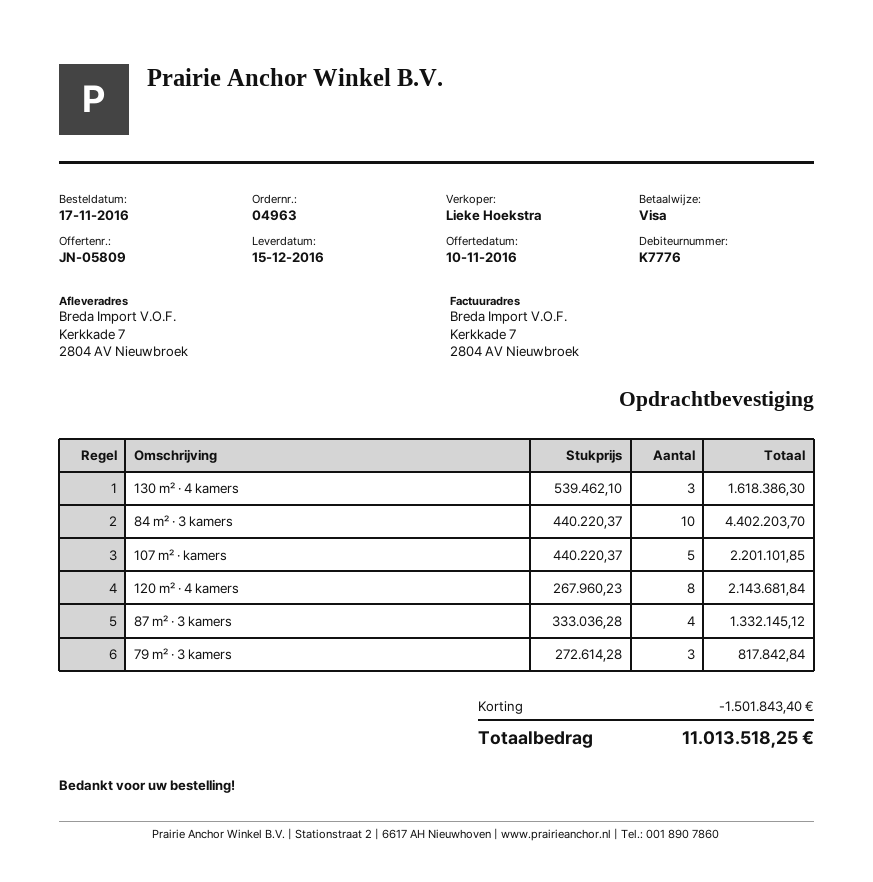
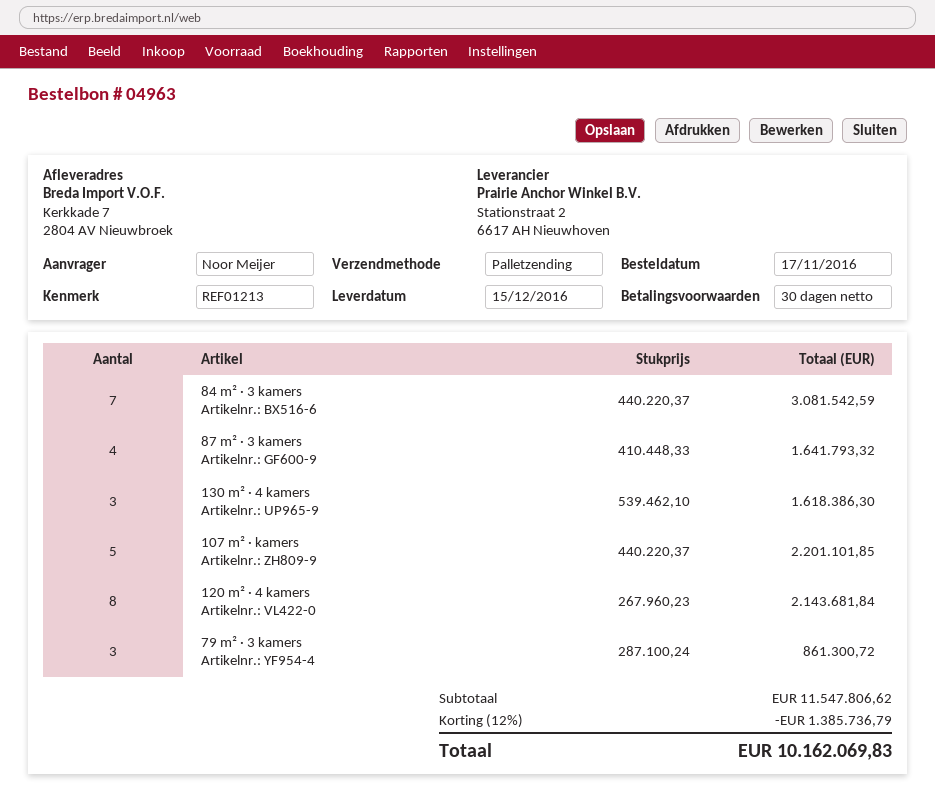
84 m² · 3 kamers: 10 x 440220.37 = 4402203.70 -> 7 x 440220.37 = 3081542.59
87 m² · 3 kamers: 4 x 333036.28 = 1332145.12 -> 4 x 410448.33 = 1641793.32
79 m² · 3 kamers: 3 x 272614.28 = 817842.84 -> 3 x 287100.24 = 861300.72
discount: 1501843.40 -> 1385736.79
total: 11013518.25 -> 10162069.83

